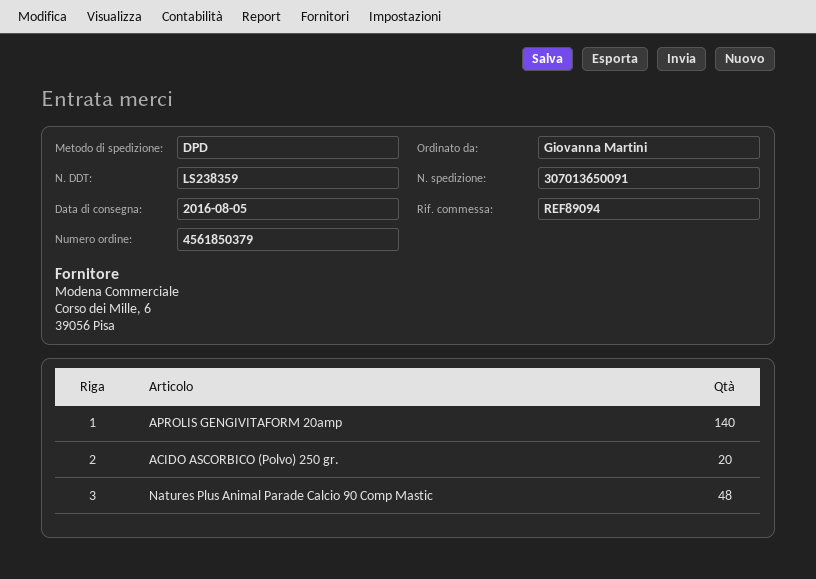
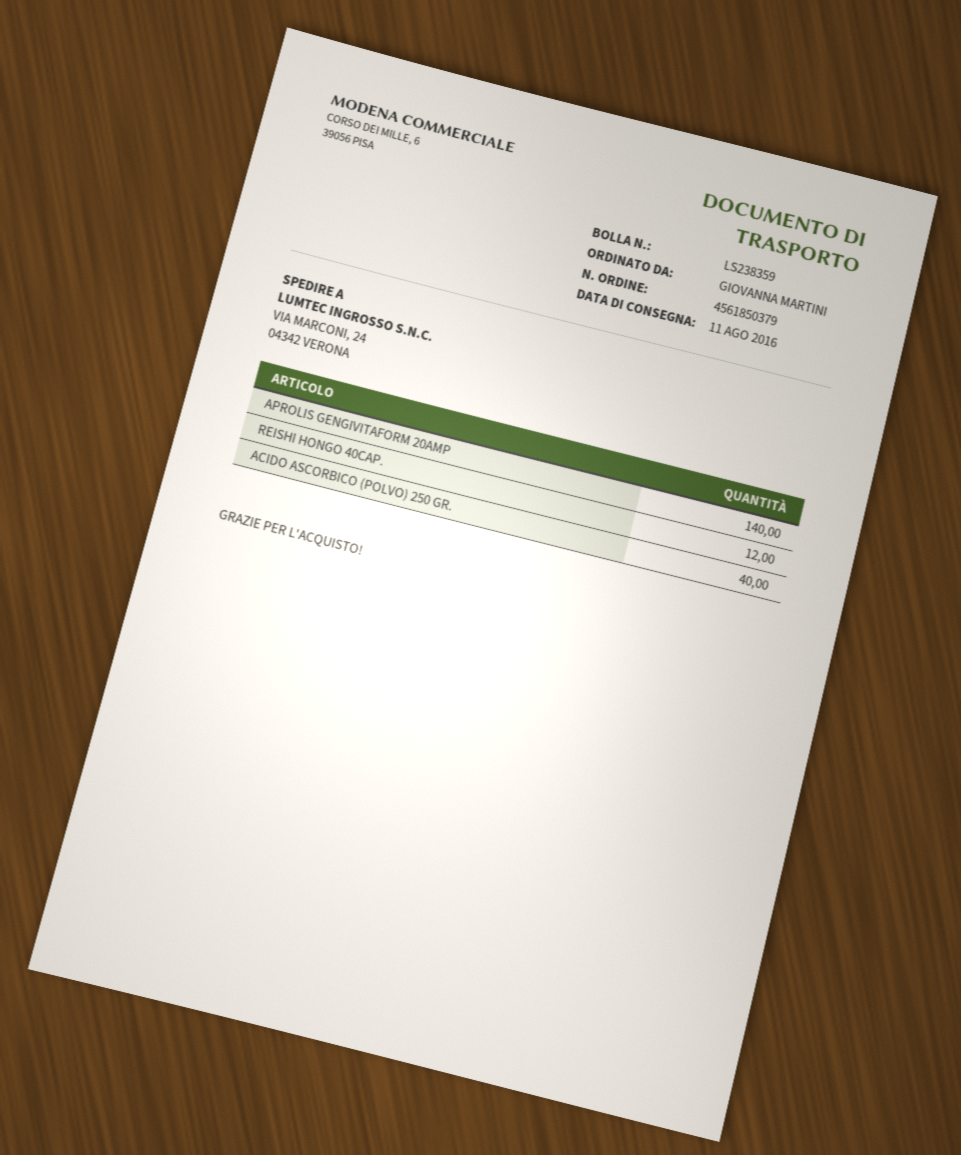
delivery date: 2016-08-05 -> 2016-08-11
ACIDO ASCORBICO (Polvo) 250 gr.: 20 -> 40
Natures Plus Animal Parade Calcio 90 Comp Mastic: 48 -> none
REISHI HONGO 40CAP.: none -> 12

